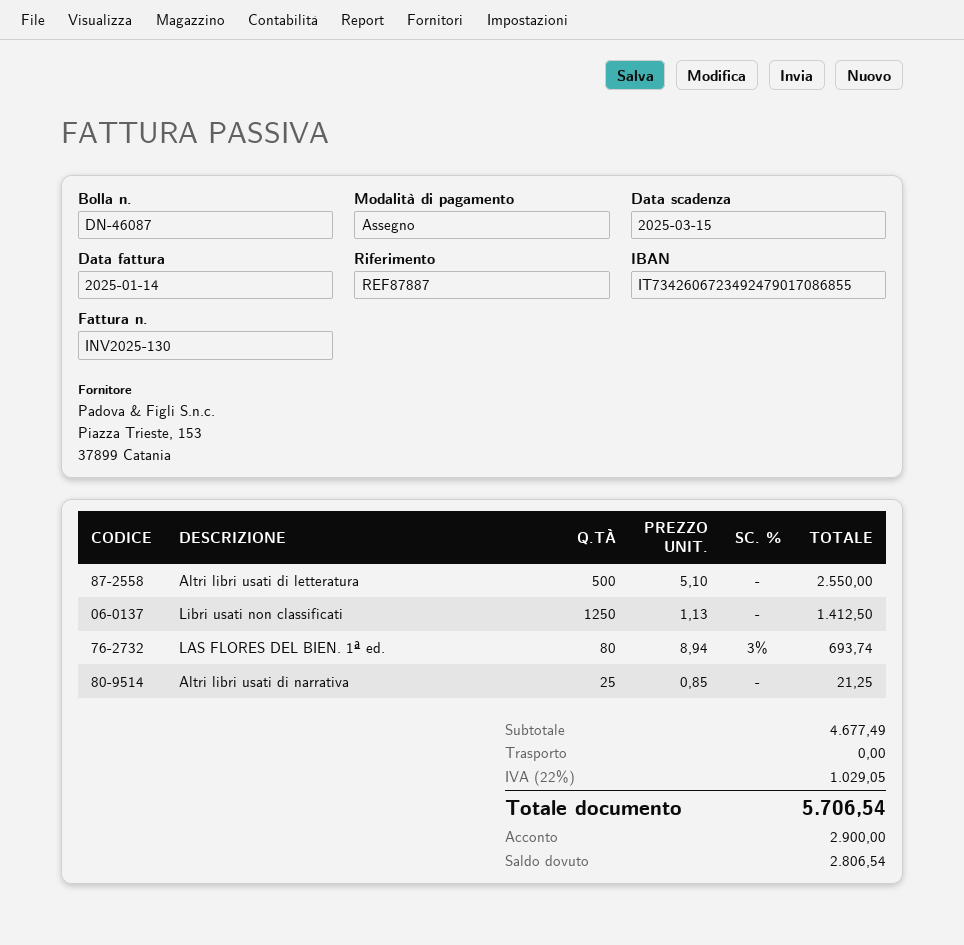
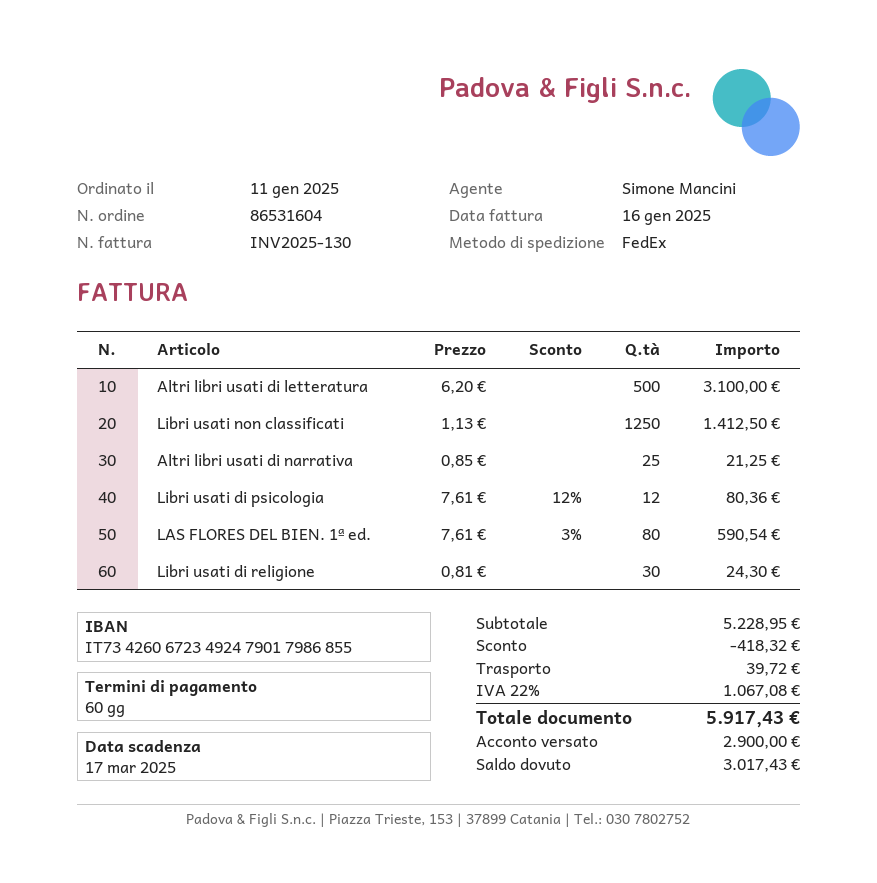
invoice date: 2025-01-14 -> 2025-01-16
due date: 2025-03-15 -> 2025-03-17
bank account: IT7342606723492479017086855 -> IT7342606723492479017986855
Altri libri usati di letteratura: 500 x 5.10 = 2550.00 -> 500 x 6.20 = 3100.00
LAS FLORES DEL BIEN. 1ª ed.: 80 x 8.94 - 3% = 693.74 -> 80 x 7.61 - 3% = 590.54
Libri usati di psicologia: none -> 12 x 7.61 - 12% = 80.36
Libri usati di religione: none -> 30 x 0.81 = 24.30
subtotal: 4677.49 -> 5228.95
discount: none -> 418.32
shipping: 0.00 -> 39.72
tax: 22% = 1029.05 -> 22% = 1067.08
total: 5706.54 -> 5917.43
balance: 2806.54 -> 3017.43

